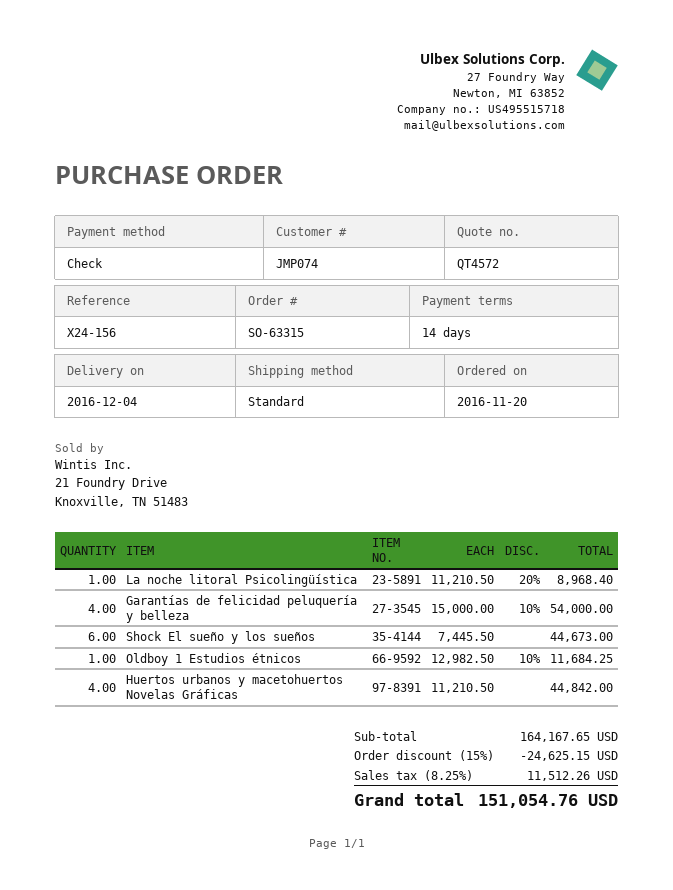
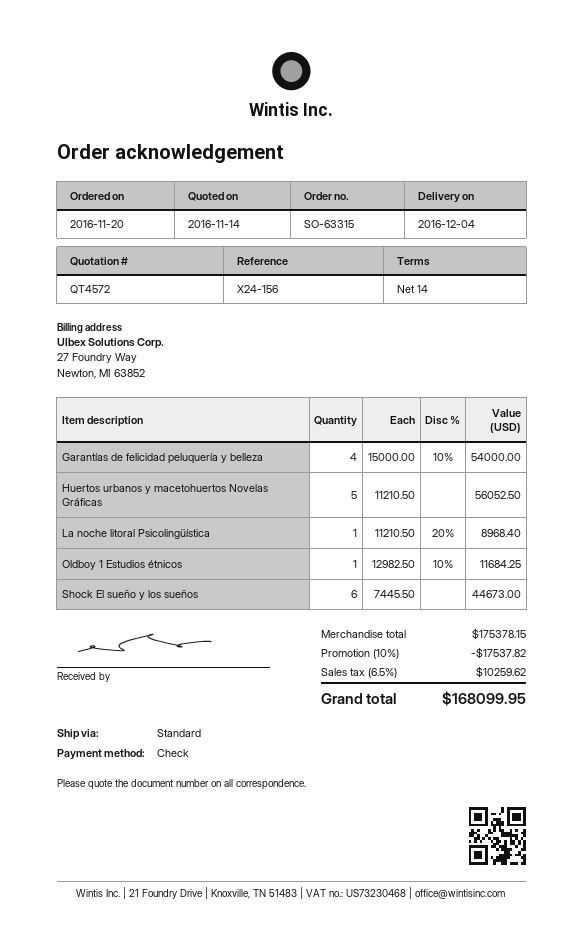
Huertos urbanos y macetohuertos Novelas Gráficas: 4 x 11210.50 = 44842.00 -> 5 x 11210.50 = 56052.50
subtotal: 164167.65 -> 175378.15
discount: 15% = 24625.15 -> 10% = 17537.82
tax: 8.25% = 11512.26 -> 6.5% = 10259.62
total: 151054.76 -> 168099.95

